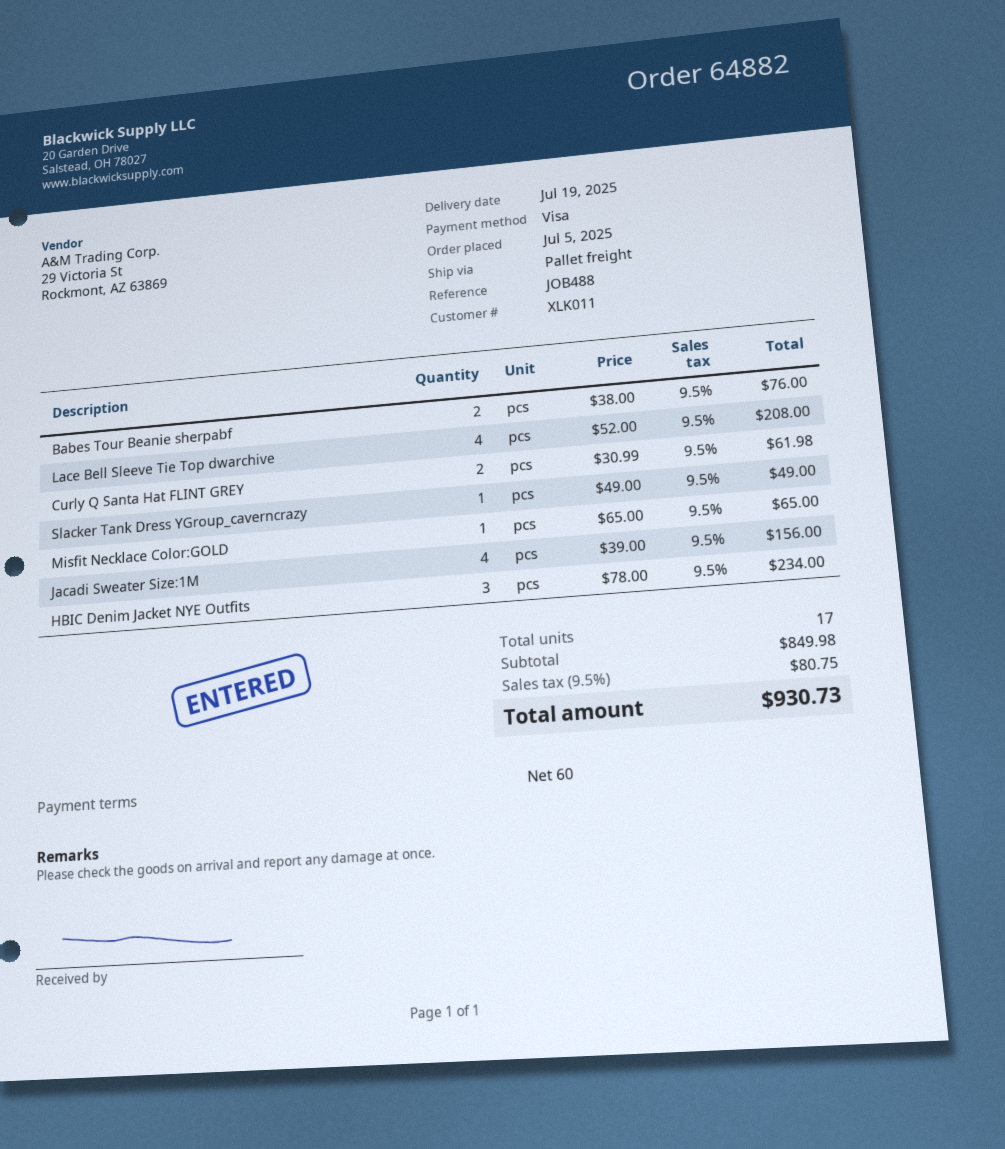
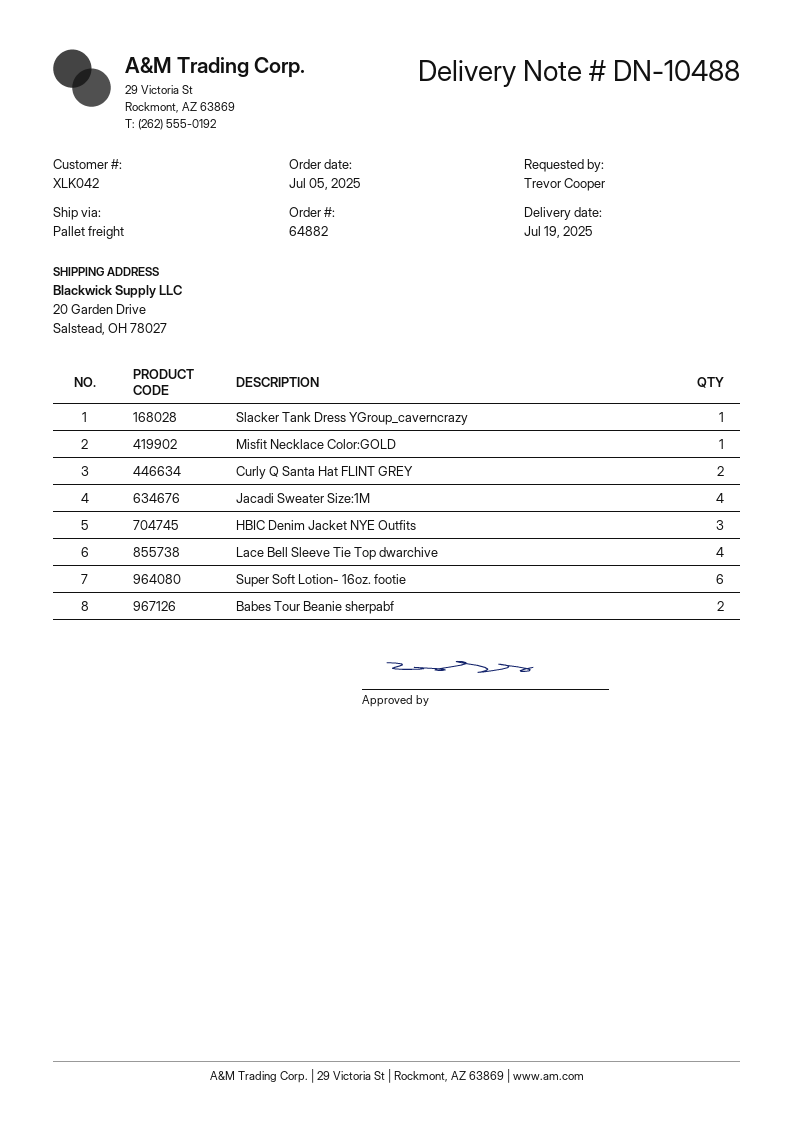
customer number: XLK011 -> XLK042
Super Soft Lotion- 16oz. footie: none -> 6

